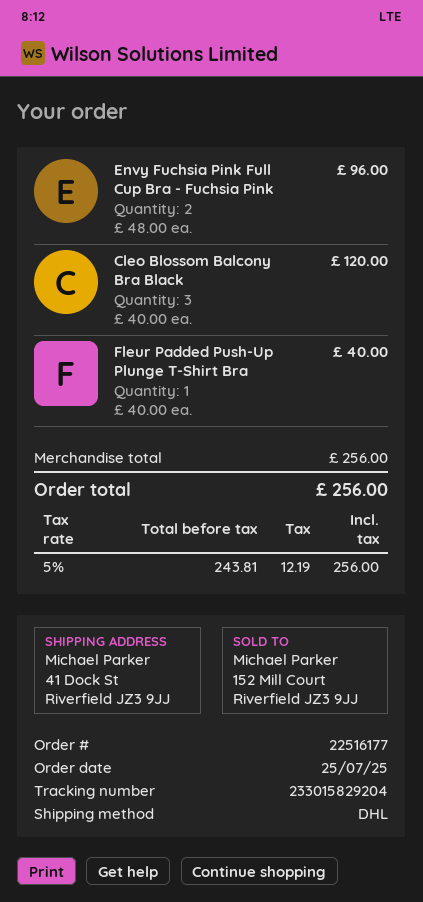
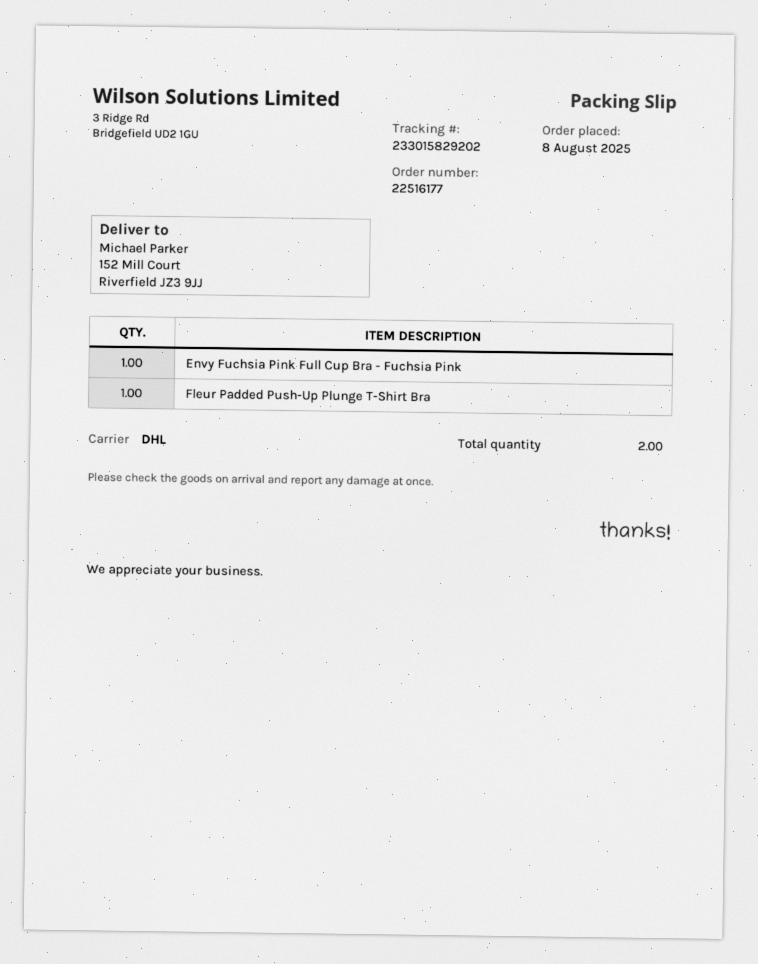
order date: 2025-07-25 -> 2025-08-08
tracking number: 233015829204 -> 233015829202
ship to: 41 Dock St, Riverfield JZ3 9JJ -> 152 Mill Court, Riverfield JZ3 9JJ
Envy Fuchsia Pink Full Cup Bra - Fuchsia Pink: 2 -> 1
Cleo Blossom Balcony Bra Black: 3 -> none

